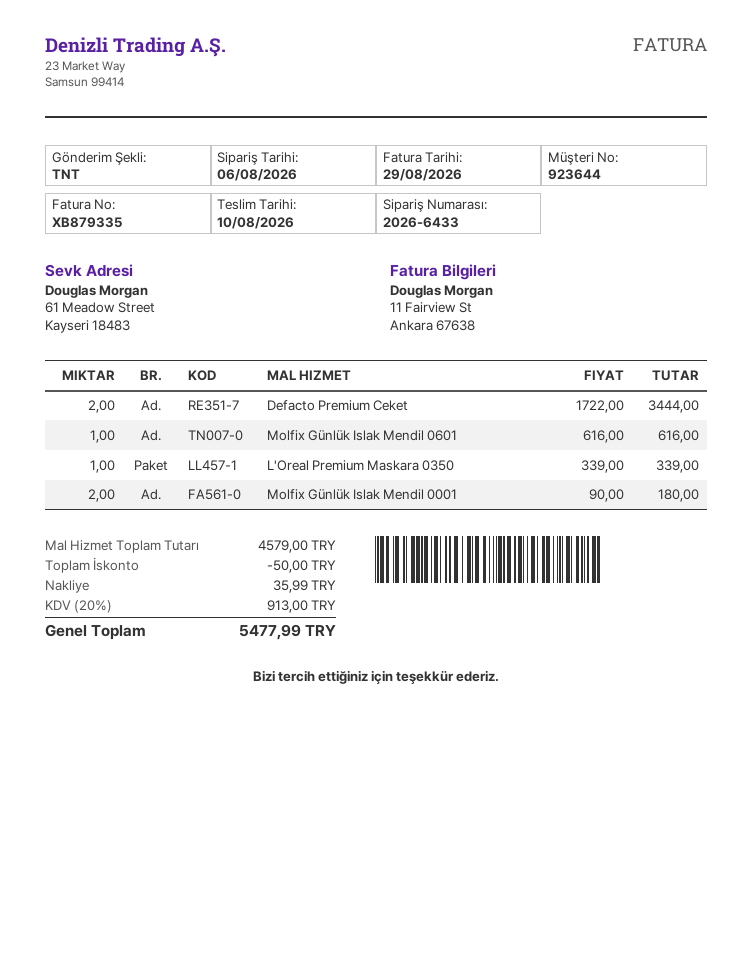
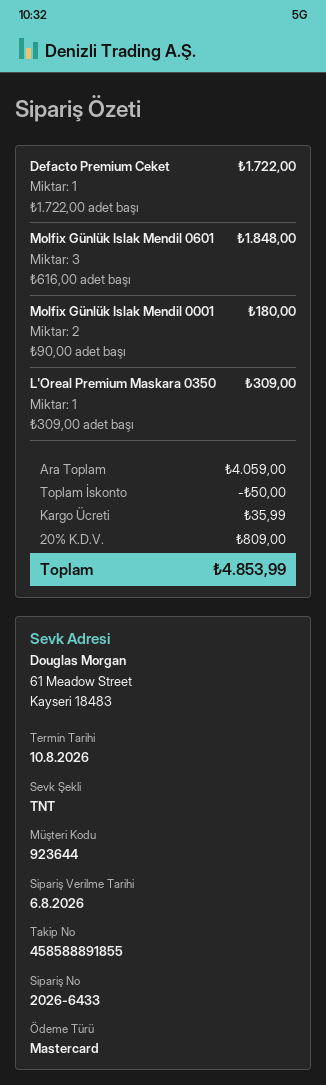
Defacto Premium Ceket: 2 x 1722.00 = 3444.00 -> 1 x 1722.00 = 1722.00
Molfix Günlük Islak Mendil 0601: 1 x 616.00 = 616.00 -> 3 x 616.00 = 1848.00
L'Oreal Premium Maskara 0350: 1 x 339.00 = 339.00 -> 1 x 309.00 = 309.00
subtotal: 4579.00 -> 4059.00
tax: 20% = 913.00 -> 20% = 809.00
total: 5477.99 -> 4853.99

